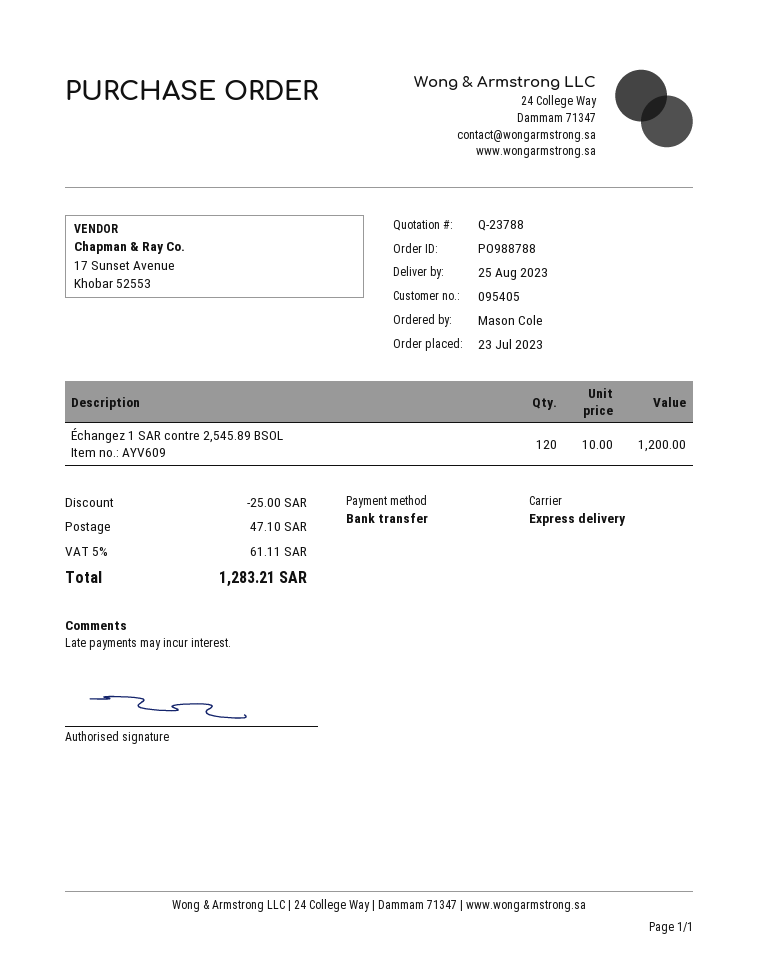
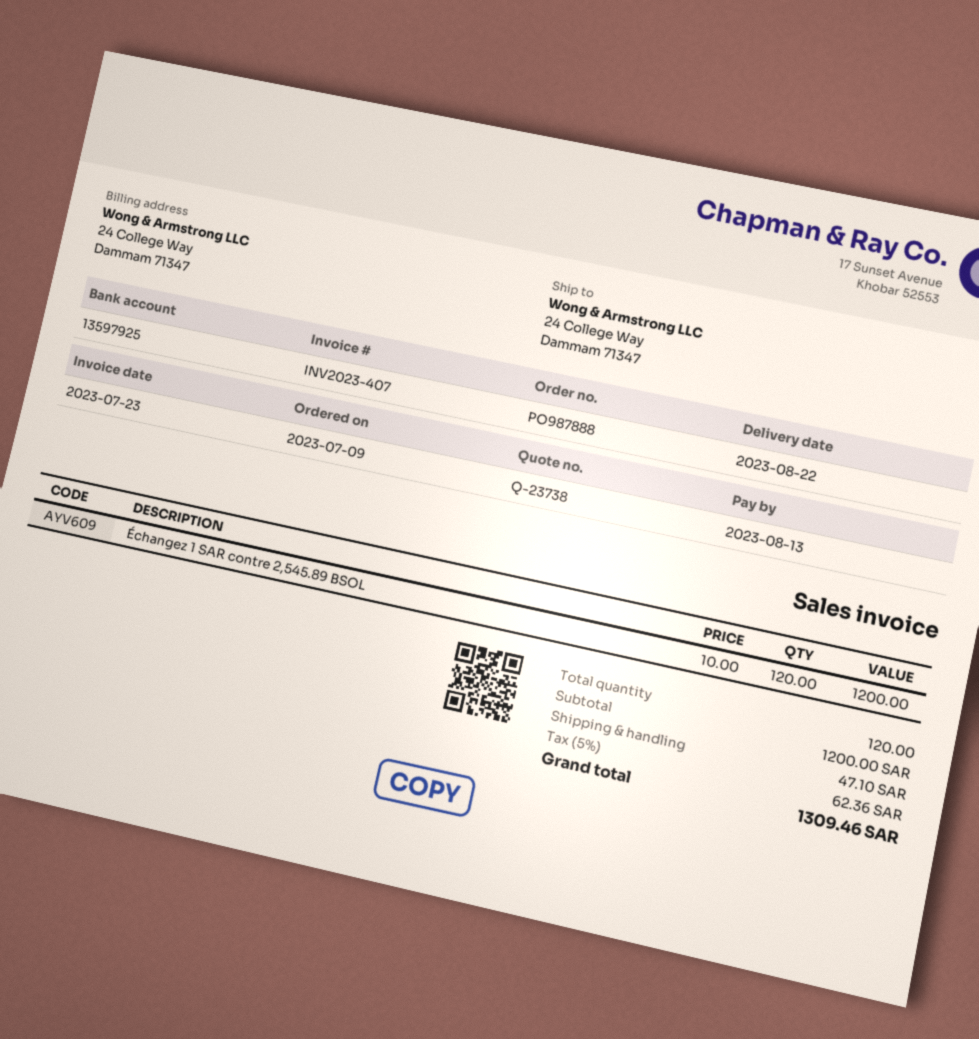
quote number: Q-23788 -> Q-23738
order number: PO988788 -> PO987888
order date: 2023-07-23 -> 2023-07-09
delivery date: 2023-08-25 -> 2023-08-22
discount: 25.00 -> none
tax: 5% = 61.11 -> 5% = 62.36
total: 1283.21 -> 1309.46

